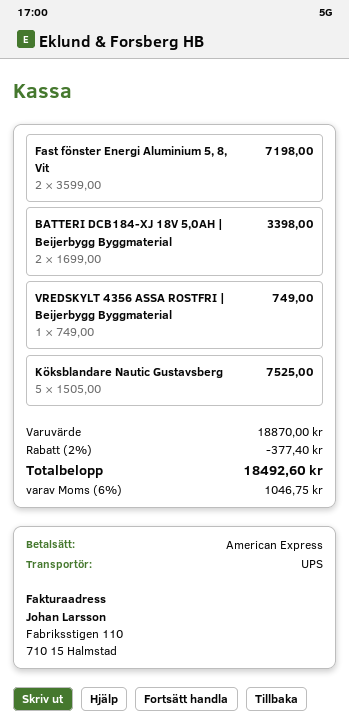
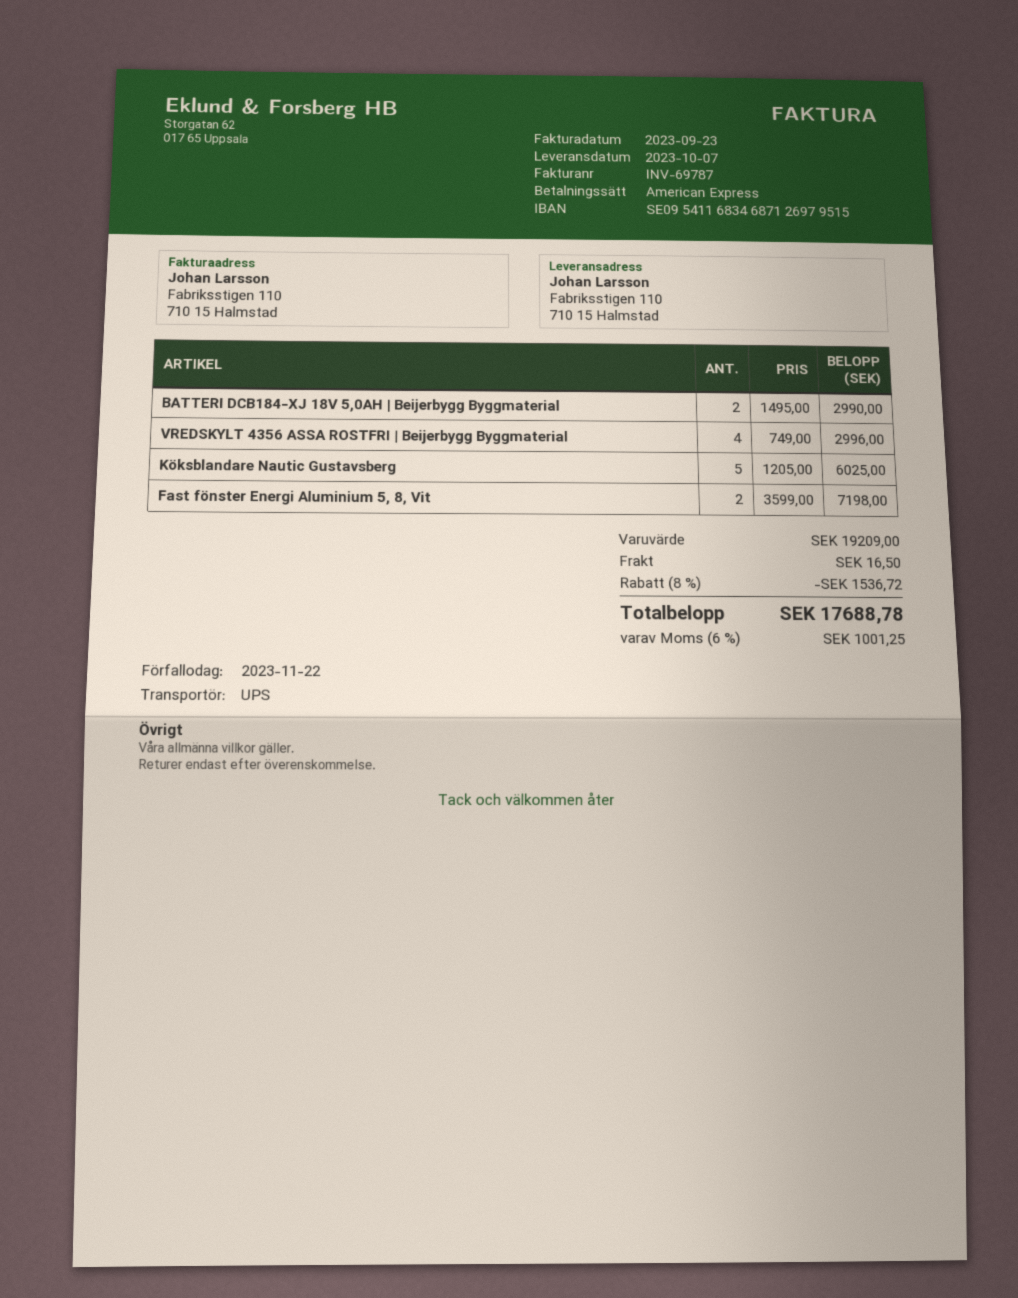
BATTERI DCB184-XJ 18V 5,0AH | Beijerbygg Byggmaterial: 2 x 1699.00 = 3398.00 -> 2 x 1495.00 = 2990.00
VREDSKYLT 4356 ASSA ROSTFRI | Beijerbygg Byggmaterial: 1 x 749.00 = 749.00 -> 4 x 749.00 = 2996.00
Köksblandare Nautic Gustavsberg: 5 x 1505.00 = 7525.00 -> 5 x 1205.00 = 6025.00
subtotal: 18870.00 -> 19209.00
discount: 2% = 377.40 -> 8% = 1536.72
shipping: none -> 16.50
tax: 6% = 1046.75 -> 6% = 1001.25
total: 18492.60 -> 17688.78

